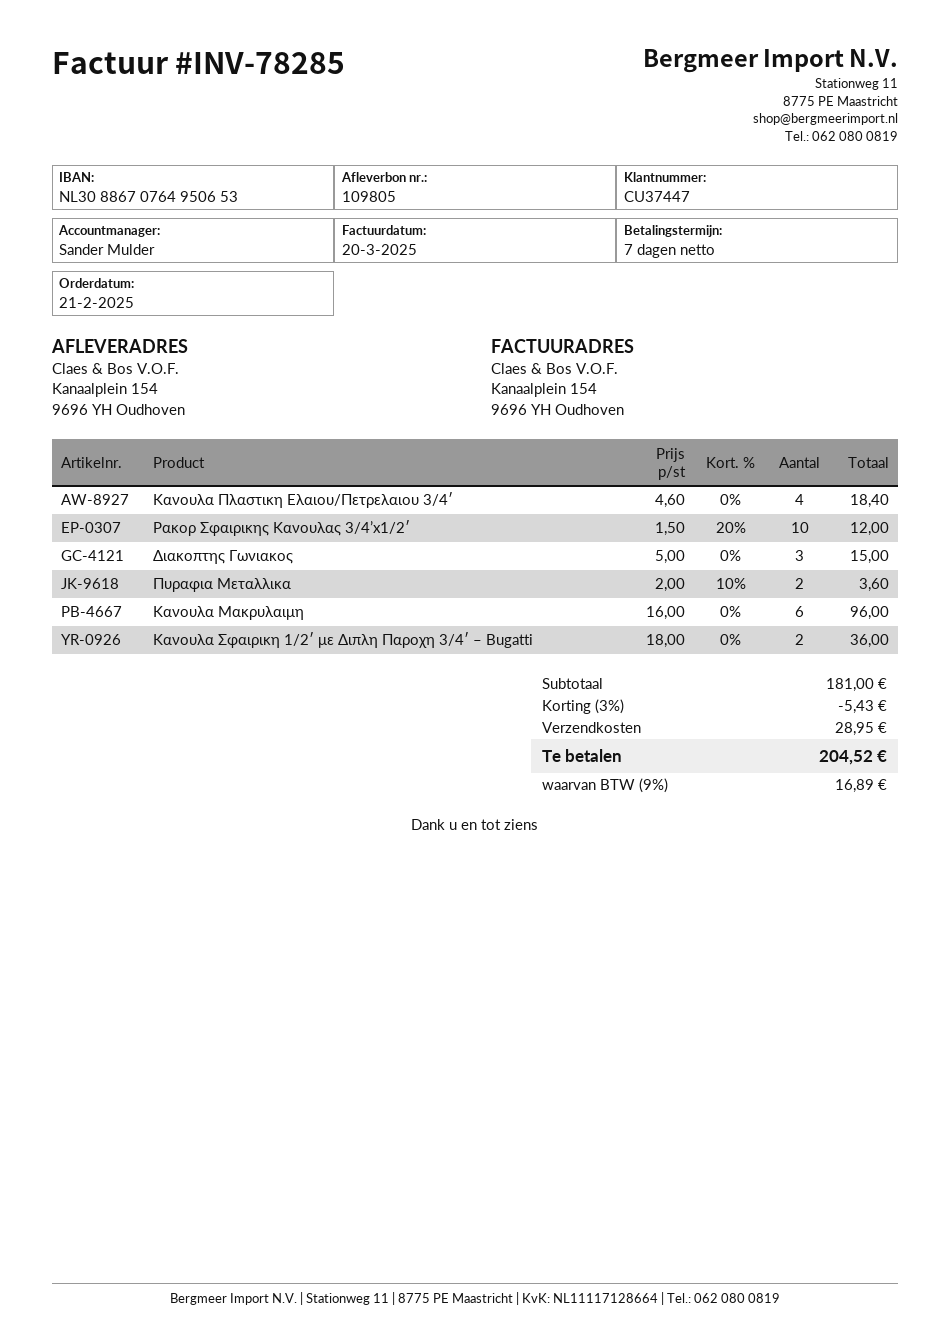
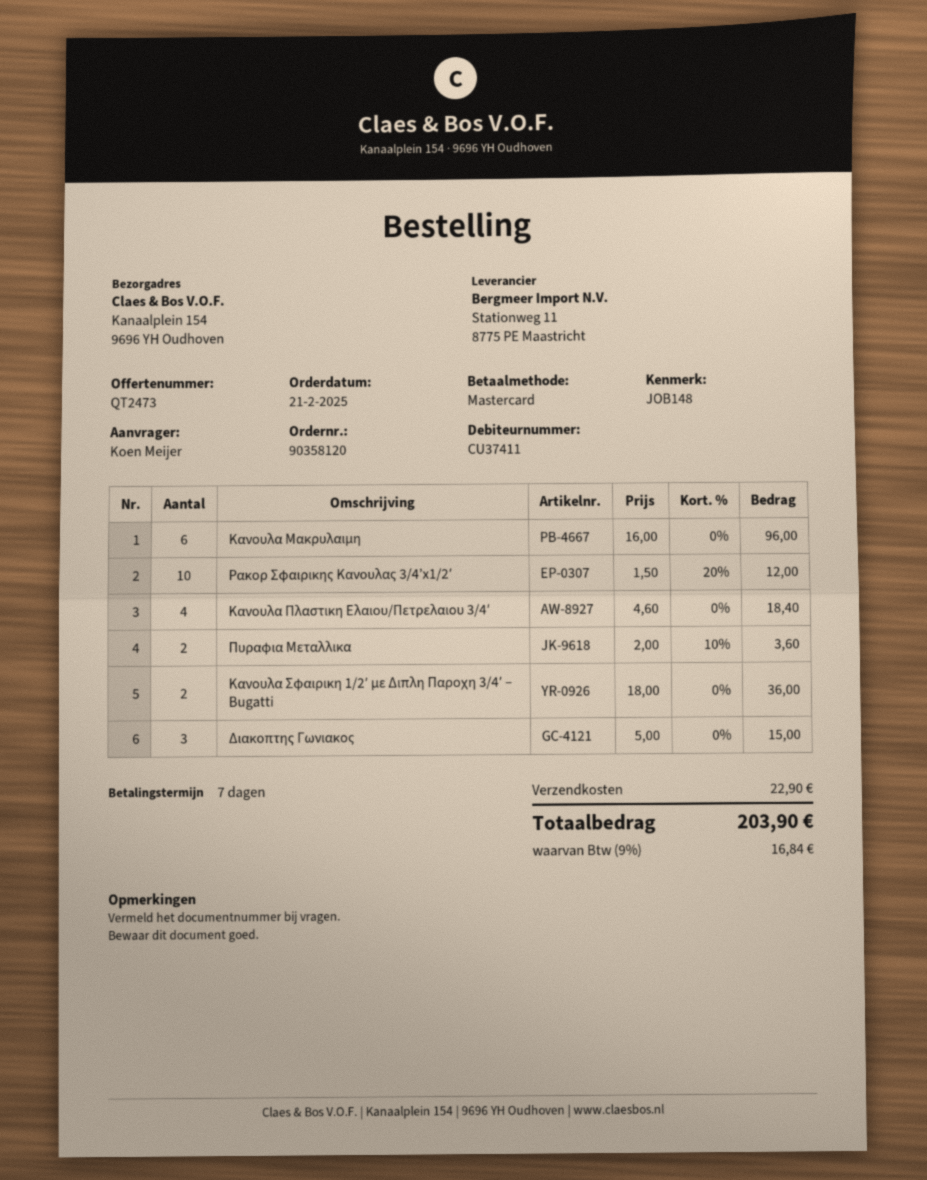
customer number: CU37447 -> CU37411
discount: 3% = 5.43 -> none
shipping: 28.95 -> 22.90
tax: 9% = 16.89 -> 9% = 16.84
total: 204.52 -> 203.90

